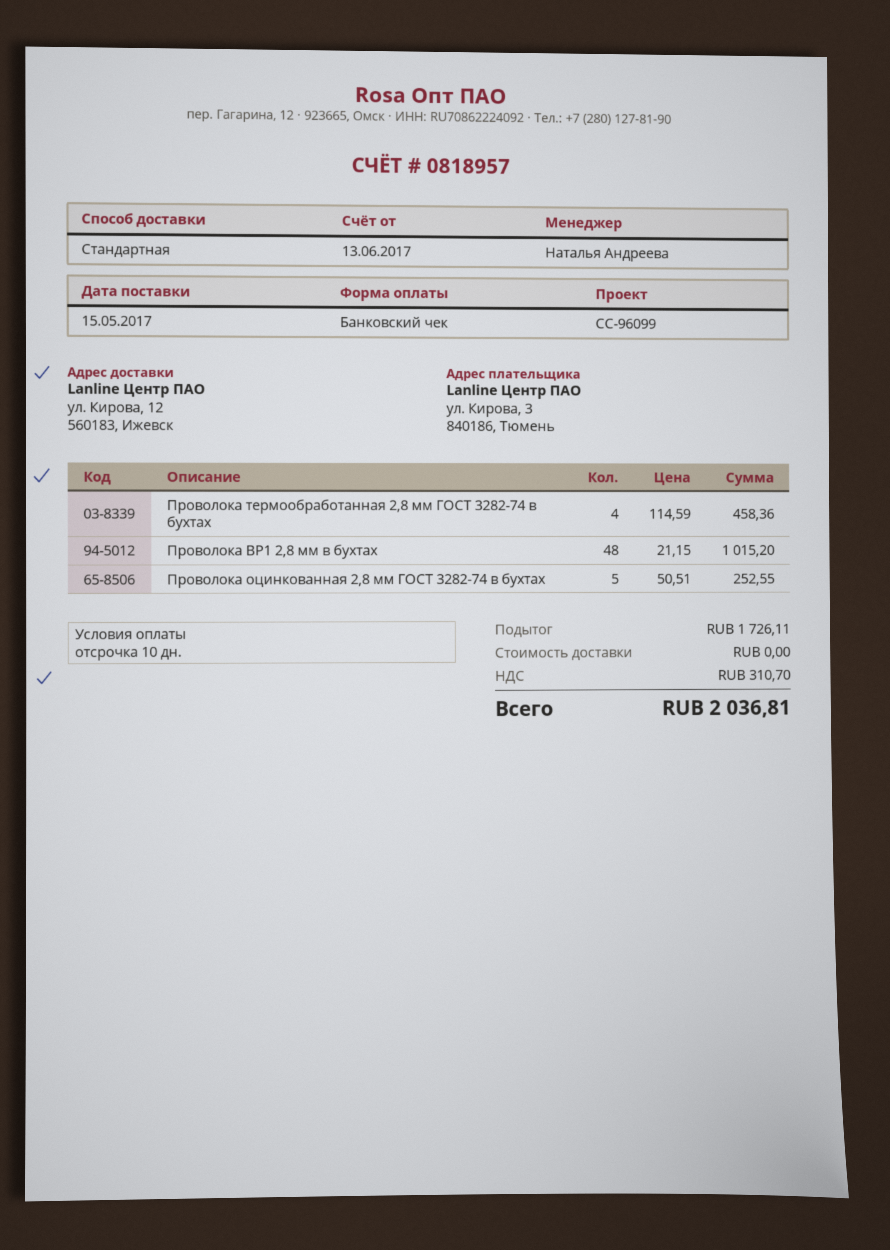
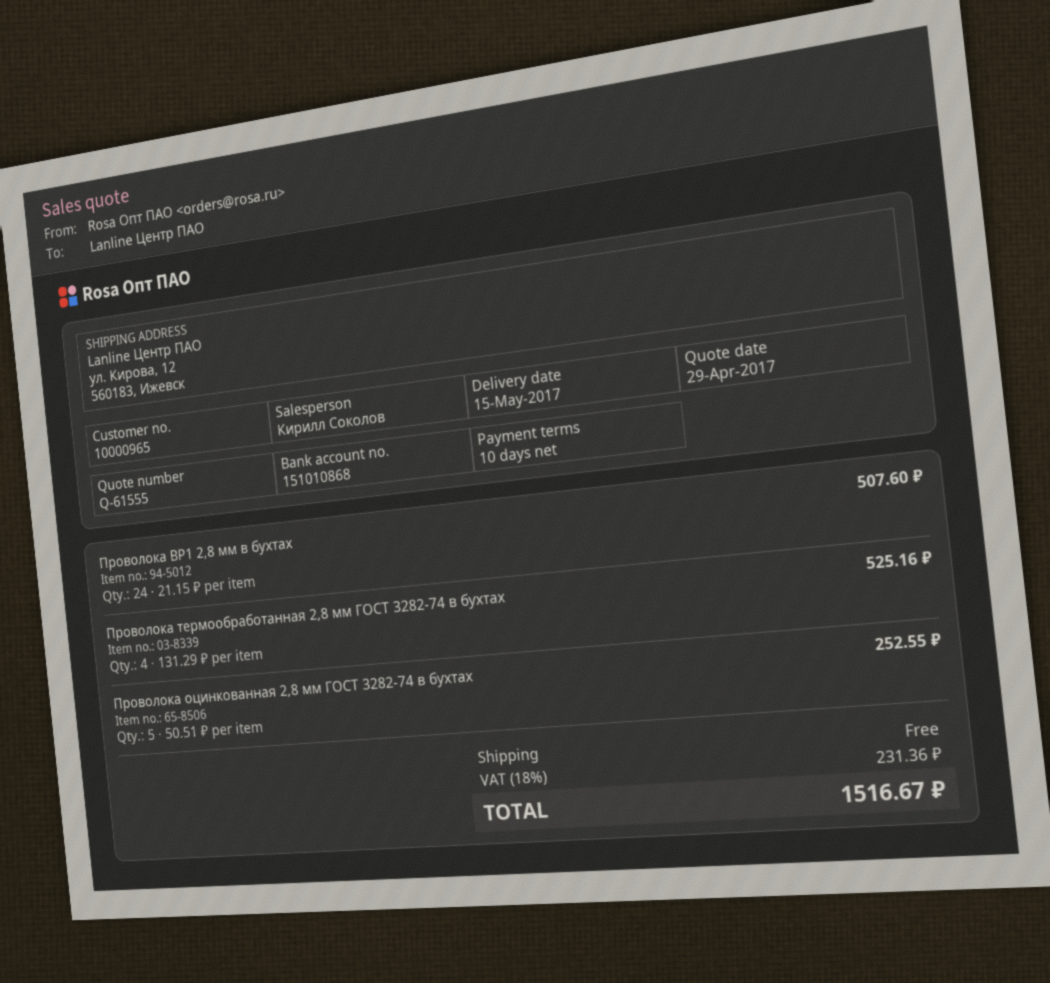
sales rep: Наталья Андреева -> Кирилл Соколов
Проволока термообработанная 2,8 мм ГОСТ 3282-74 в бухтах: 4 x 114.59 = 458.36 -> 4 x 131.29 = 525.16
Проволока ВР1 2,8 мм в бухтах: 48 x 21.15 = 1015.20 -> 24 x 21.15 = 507.60
tax: 310.70 -> 231.36
total: 2036.81 -> 1516.67

